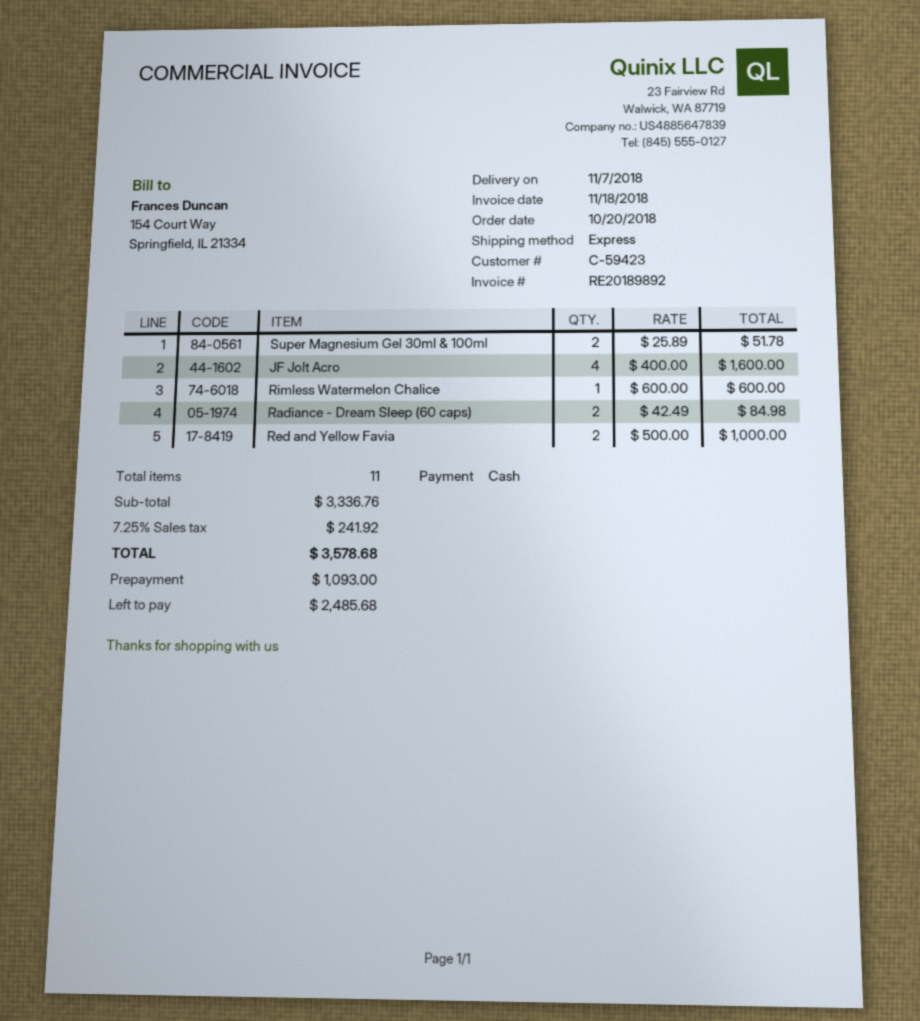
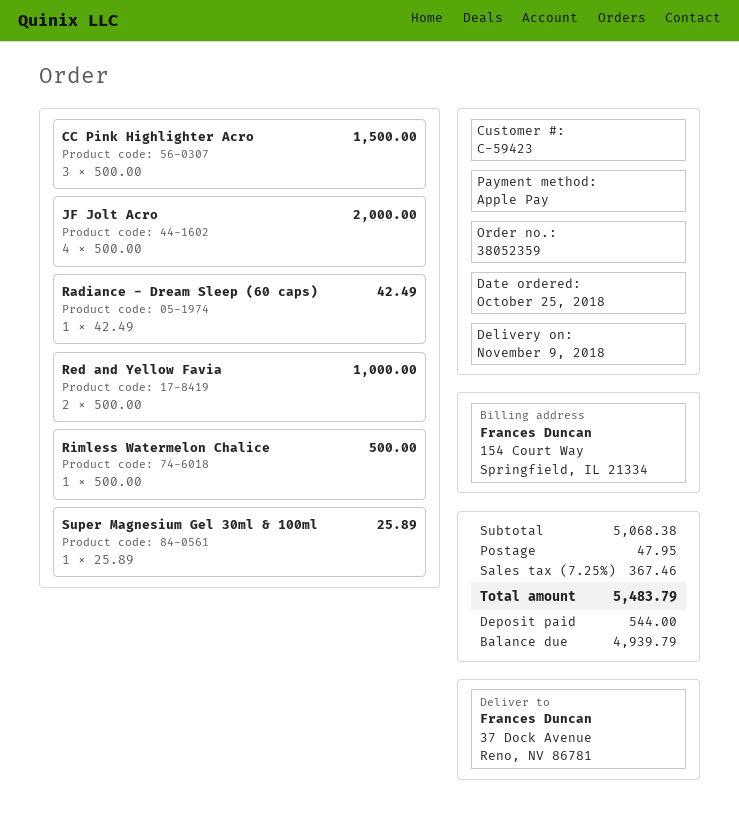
order date: 2018-10-20 -> 2018-10-25
delivery date: 2018-11-07 -> 2018-11-09
payment method: cash -> Apple Pay
Super Magnesium Gel 30ml & 100ml: 2 x 25.89 = 51.78 -> 1 x 25.89 = 25.89
JF Jolt Acro: 4 x 400.00 = 1600.00 -> 4 x 500.00 = 2000.00
Rimless Watermelon Chalice: 1 x 600.00 = 600.00 -> 1 x 500.00 = 500.00
Radiance - Dream Sleep (60 caps): 2 x 42.49 = 84.98 -> 1 x 42.49 = 42.49
CC Pink Highlighter Acro: none -> 3 x 500.00 = 1500.00
subtotal: 3336.76 -> 5068.38
shipping: none -> 47.95
tax: 7.25% = 241.92 -> 7.25% = 367.46
total: 3578.68 -> 5483.79
deposit: 1093.00 -> 544.00
balance: 2485.68 -> 4939.79

